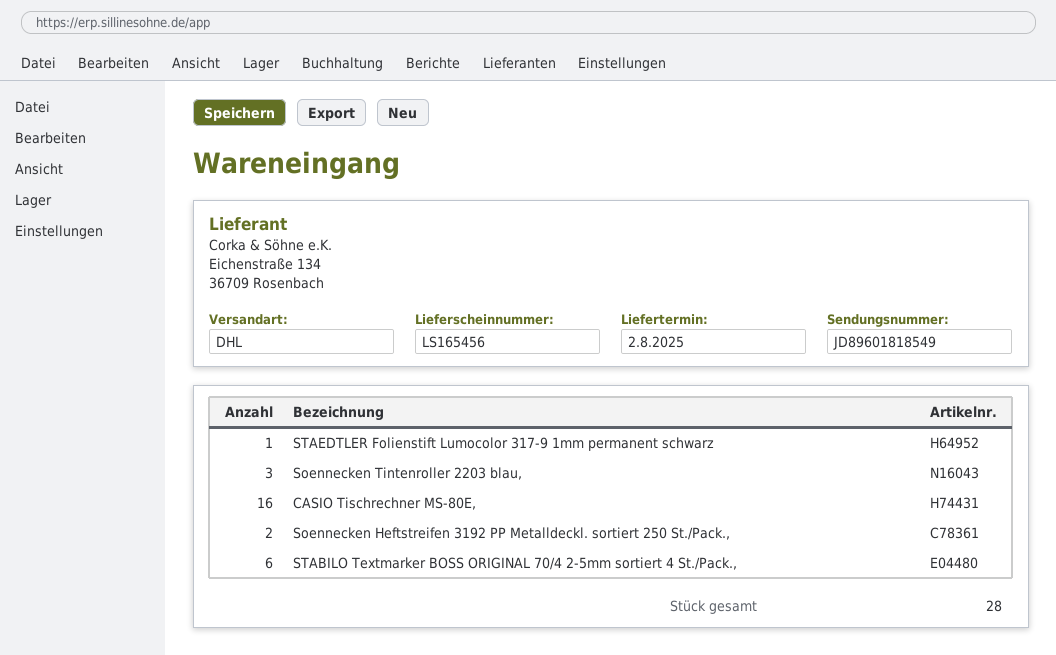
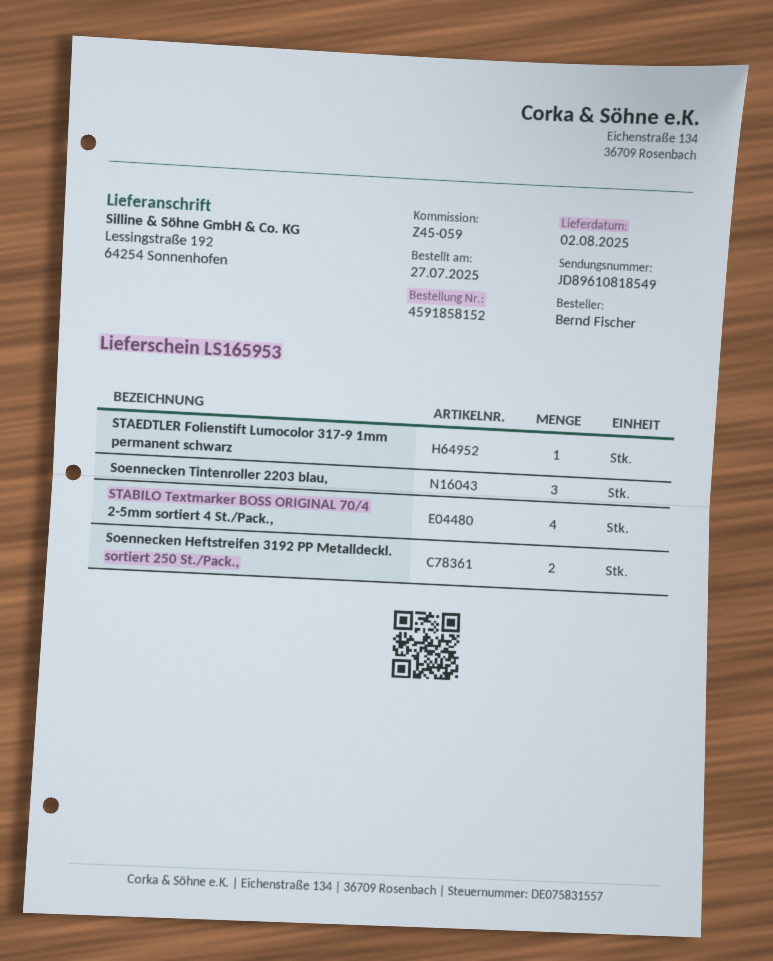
delivery note number: LS165456 -> LS165953
tracking number: JD89601818549 -> JD89610818549
CASIO Tischrechner MS-80E,: 16 -> none
STABILO Textmarker BOSS ORIGINAL 70/4 2-5mm sortiert 4 St./Pack.,: 6 -> 4

